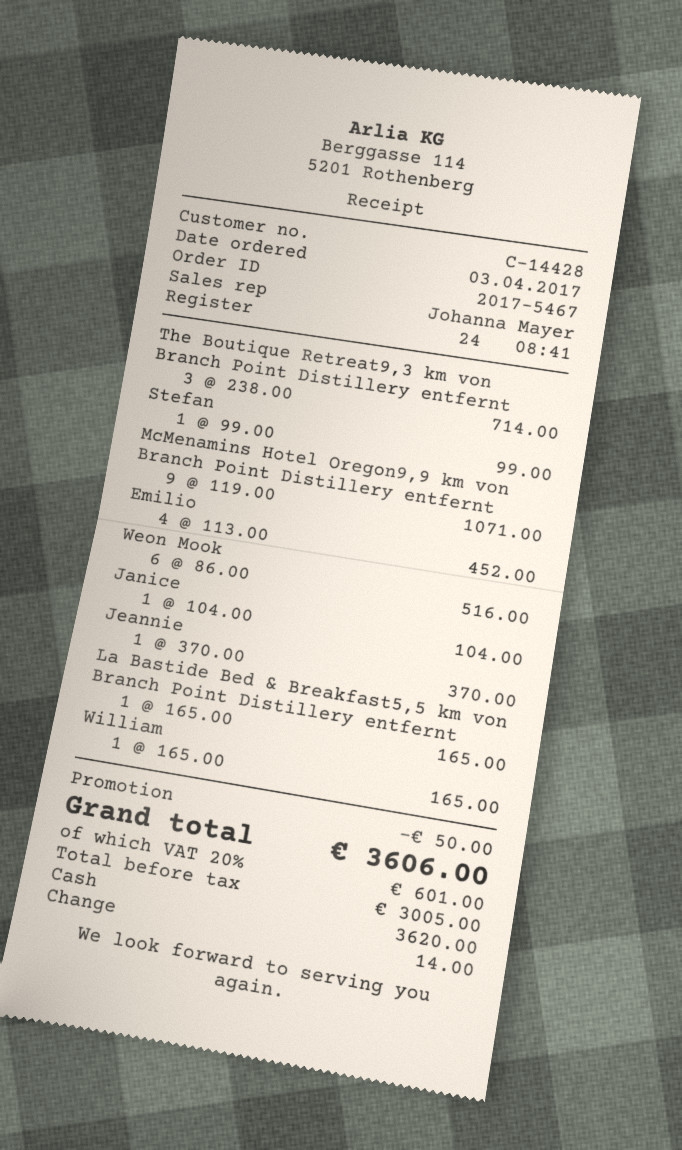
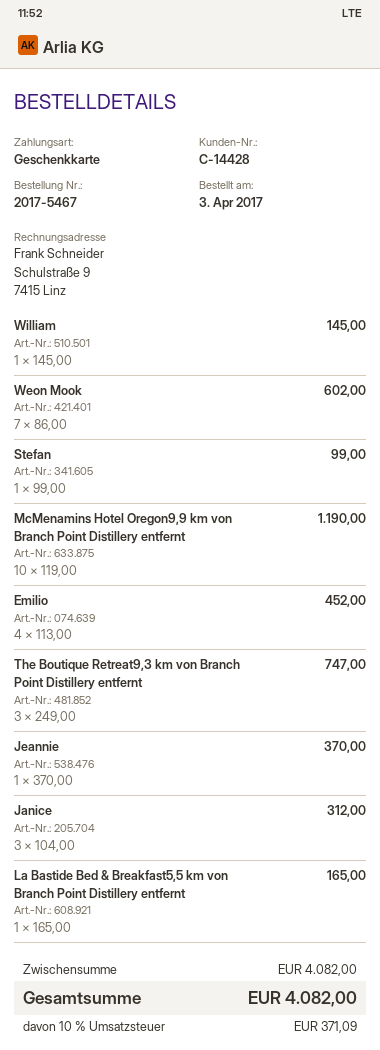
payment method: cash -> gift card
The Boutique Retreat9,3 km von Branch Point Distillery entfernt: 3 x 238.00 = 714.00 -> 3 x 249.00 = 747.00
McMenamins Hotel Oregon9,9 km von Branch Point Distillery entfernt: 9 x 119.00 = 1071.00 -> 10 x 119.00 = 1190.00
Weon Mook: 6 x 86.00 = 516.00 -> 7 x 86.00 = 602.00
Janice: 1 x 104.00 = 104.00 -> 3 x 104.00 = 312.00
William: 1 x 165.00 = 165.00 -> 1 x 145.00 = 145.00
discount: 50.00 -> none
tax: 20% = 601.00 -> 10% = 371.09
total: 3606.00 -> 4082.00

